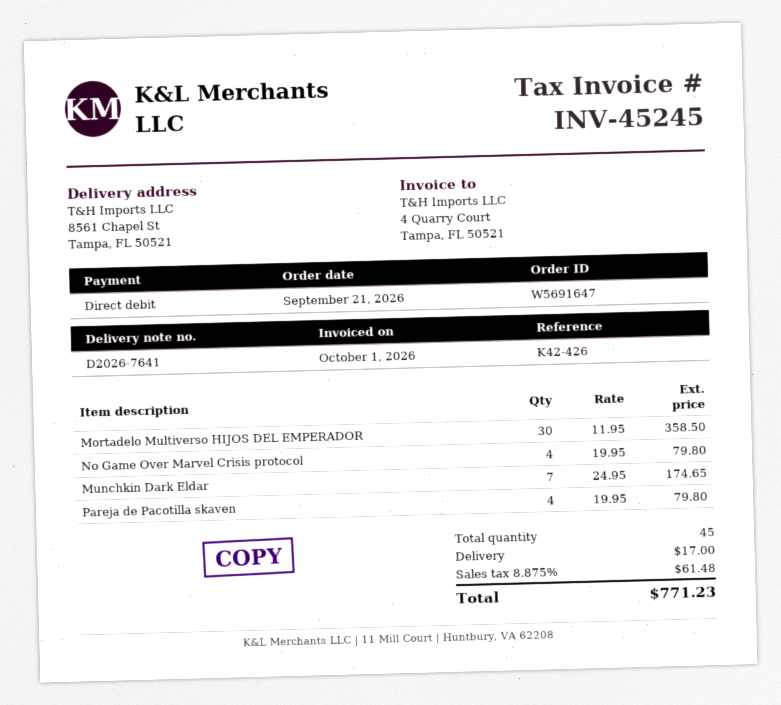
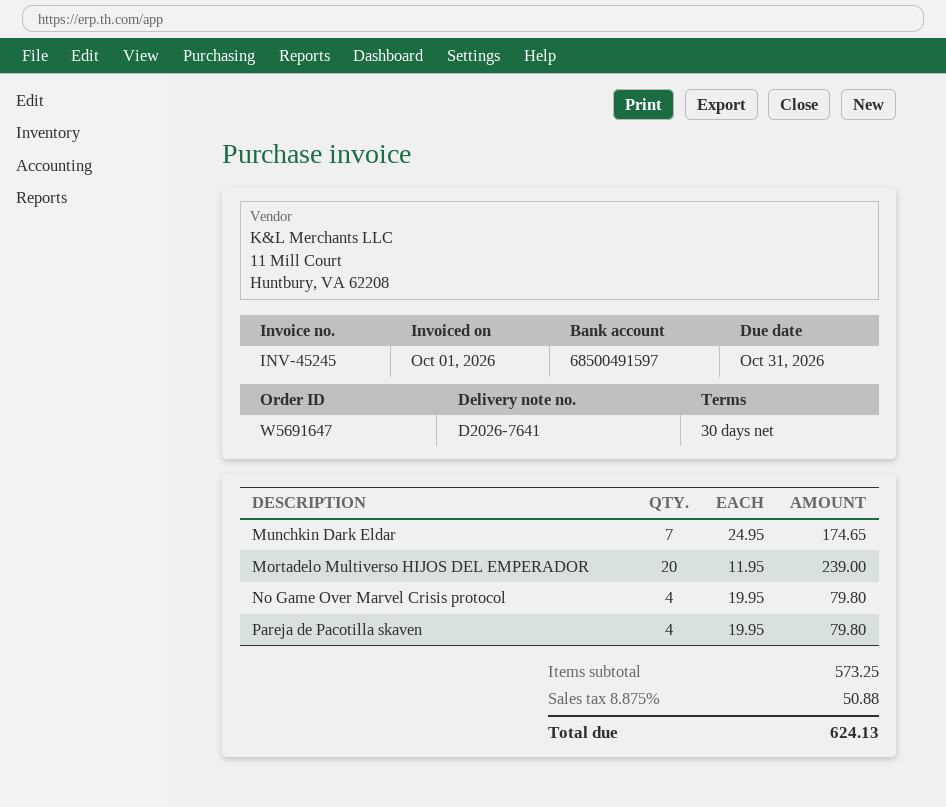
Mortadelo Multiverso HIJOS DEL EMPERADOR: 30 x 11.95 = 358.50 -> 20 x 11.95 = 239.00
shipping: 17.00 -> none
tax: 8.875% = 61.48 -> 8.875% = 50.88
total: 771.23 -> 624.13

